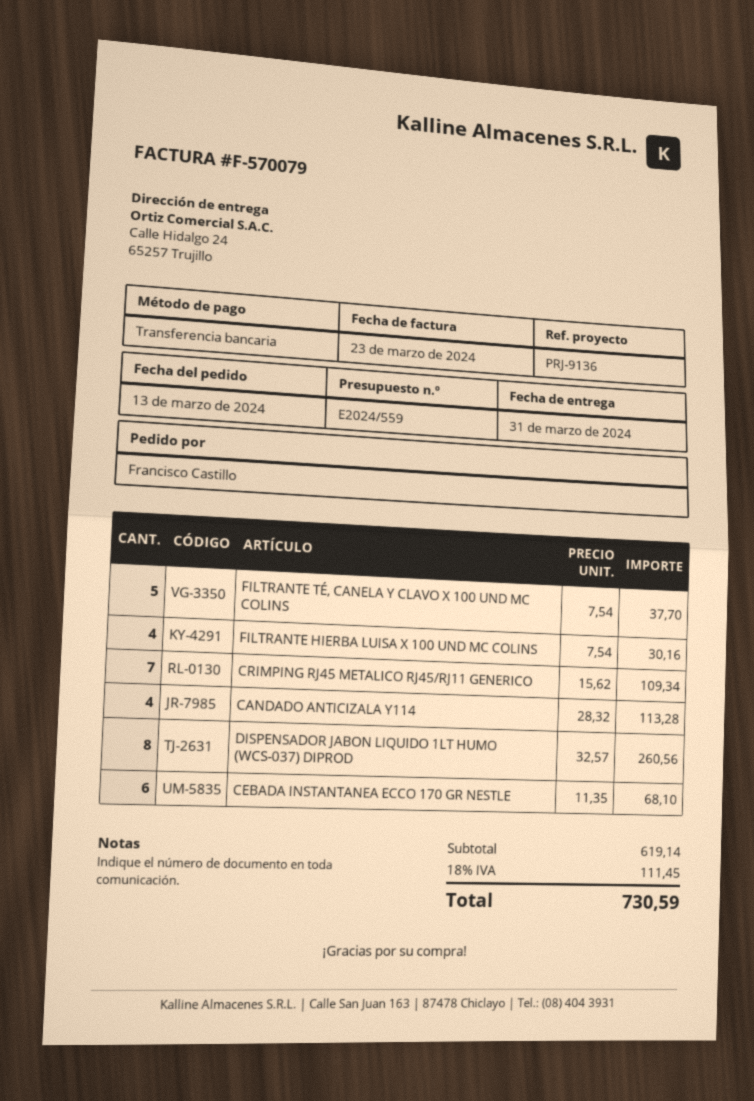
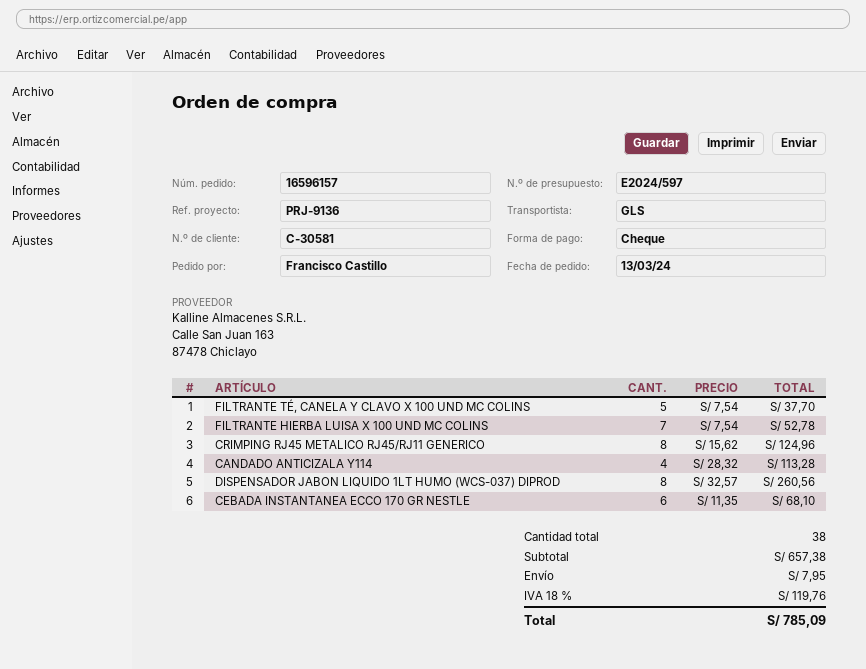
quote number: E2024/559 -> E2024/597
payment method: bank transfer -> cheque
FILTRANTE HIERBA LUISA X 100 UND MC COLINS: 4 x 7.54 = 30.16 -> 7 x 7.54 = 52.78
CRIMPING RJ45 METALICO RJ45/RJ11 GENERICO: 7 x 15.62 = 109.34 -> 8 x 15.62 = 124.96
subtotal: 619.14 -> 657.38
shipping: none -> 7.95
tax: 18% = 111.45 -> 18% = 119.76
total: 730.59 -> 785.09

